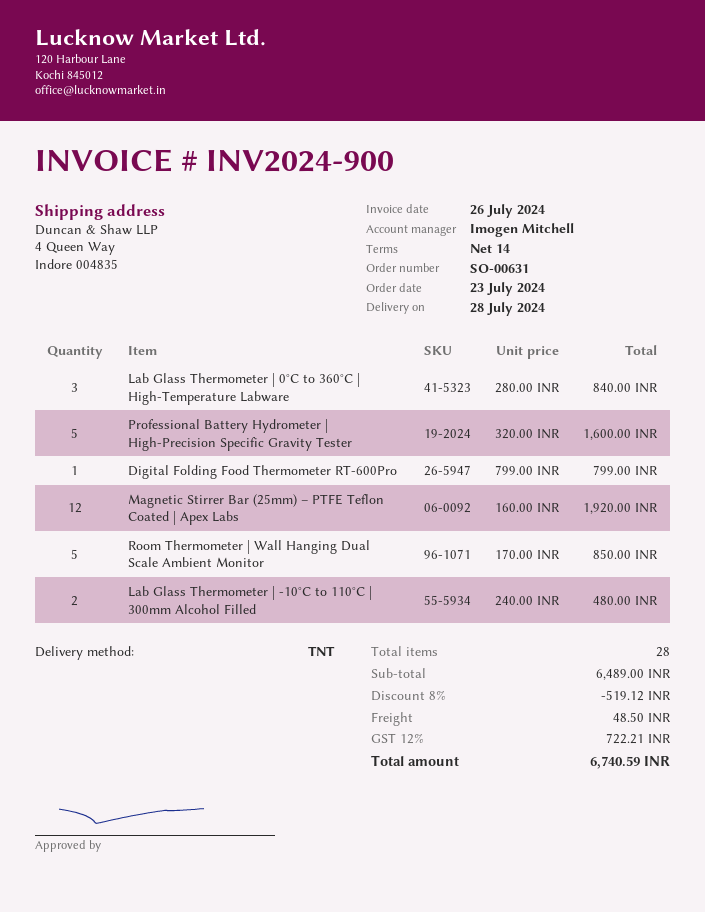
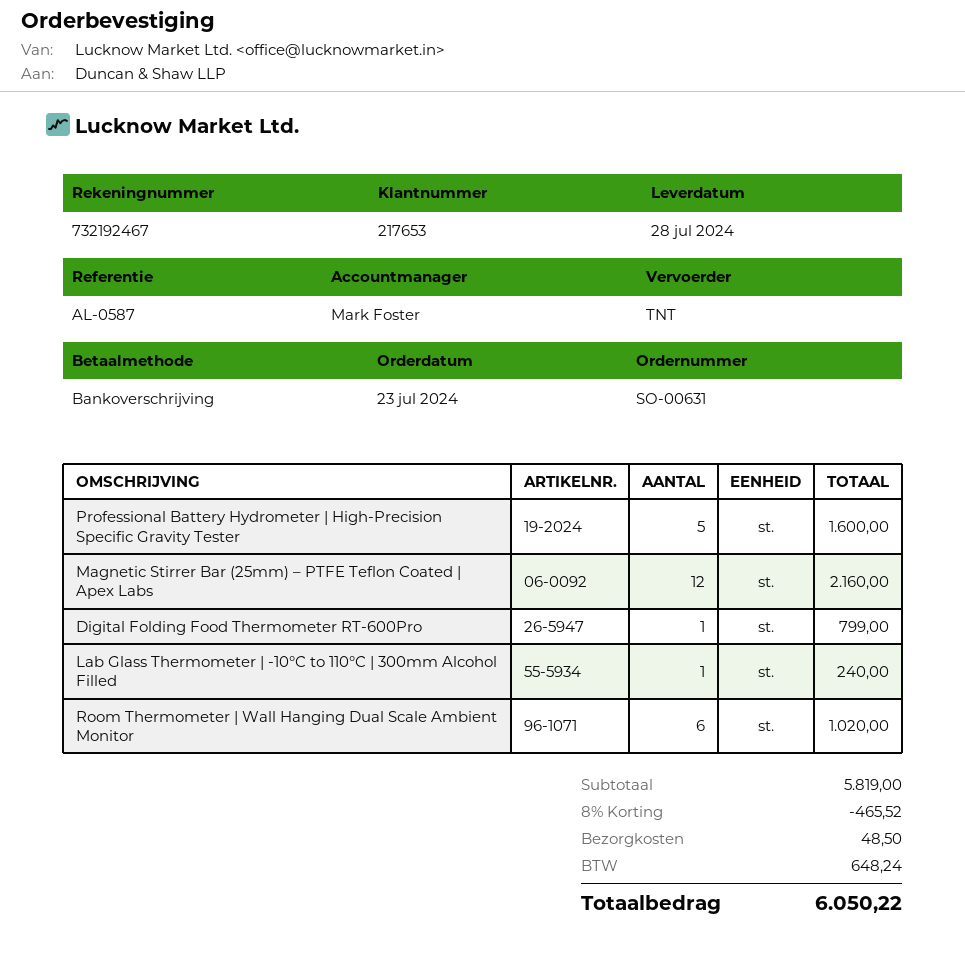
sales rep: Imogen Mitchell -> Mark Foster
Lab Glass Thermometer | 0°C to 360°C | High-Temperature Labware: 3 for 840.00 -> none
Magnetic Stirrer Bar (25mm) – PTFE Teflon Coated | Apex Labs: 12 for 1920.00 -> 12 for 2160.00
Room Thermometer | Wall Hanging Dual Scale Ambient Monitor: 5 for 850.00 -> 6 for 1020.00
Lab Glass Thermometer | -10°C to 110°C | 300mm Alcohol Filled: 2 for 480.00 -> 1 for 240.00
subtotal: 6489.00 -> 5819.00
discount: 8% = 519.12 -> 8% = 465.52
tax: 722.21 -> 648.24
total: 6740.59 -> 6050.22

